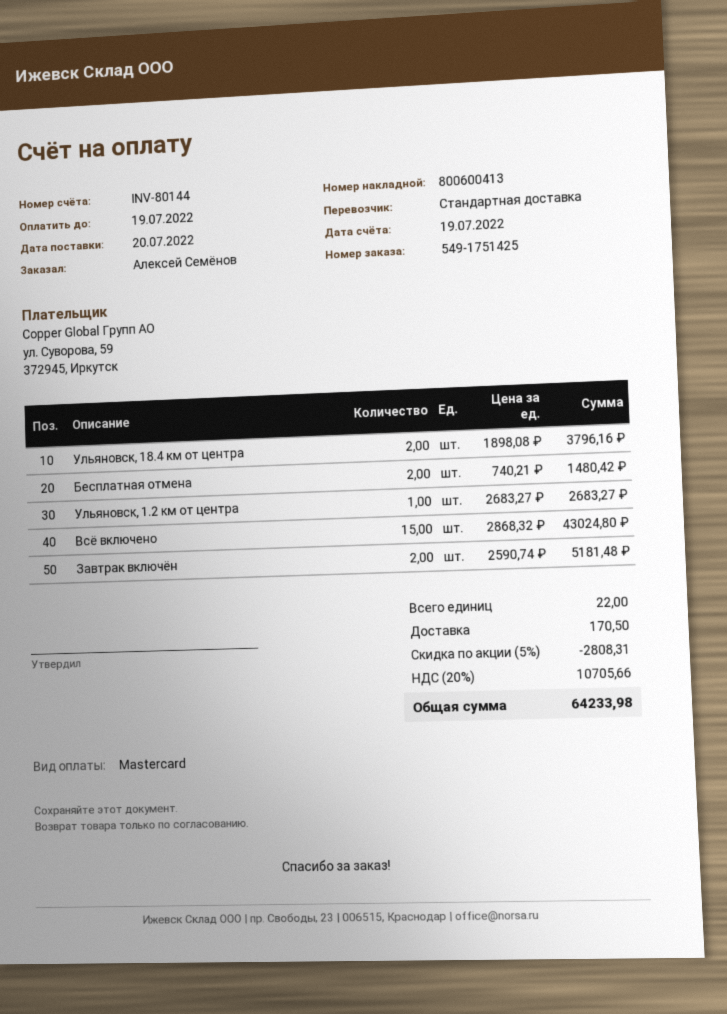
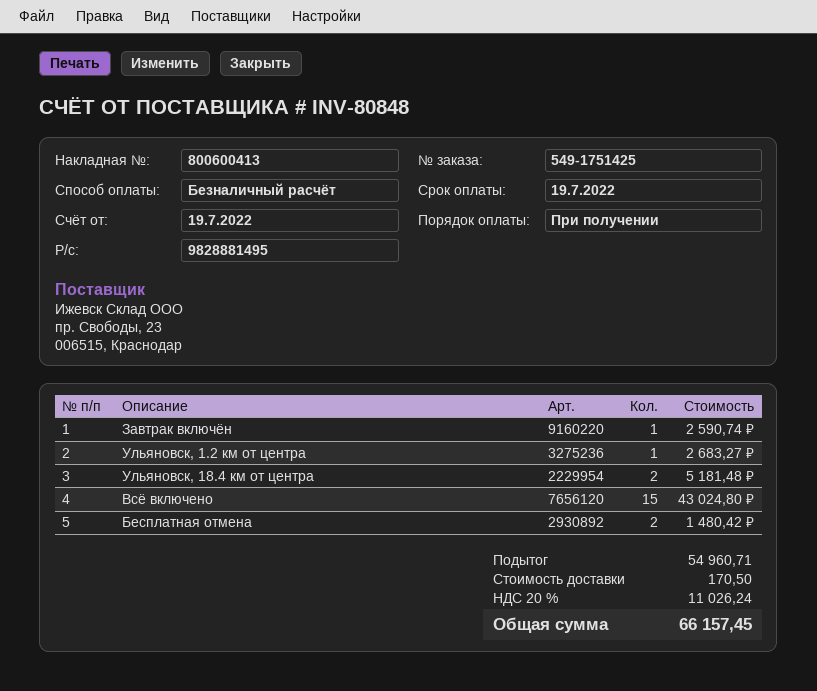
invoice number: INV-80144 -> INV-80848
payment method: Mastercard -> bank transfer
Ульяновск, 18.4 км от центра: 2 for 3796.16 -> 2 for 5181.48
Завтрак включён: 2 for 5181.48 -> 1 for 2590.74
discount: 5% = 2808.31 -> none
tax: 20% = 10705.66 -> 20% = 11026.24
total: 64233.98 -> 66157.45

